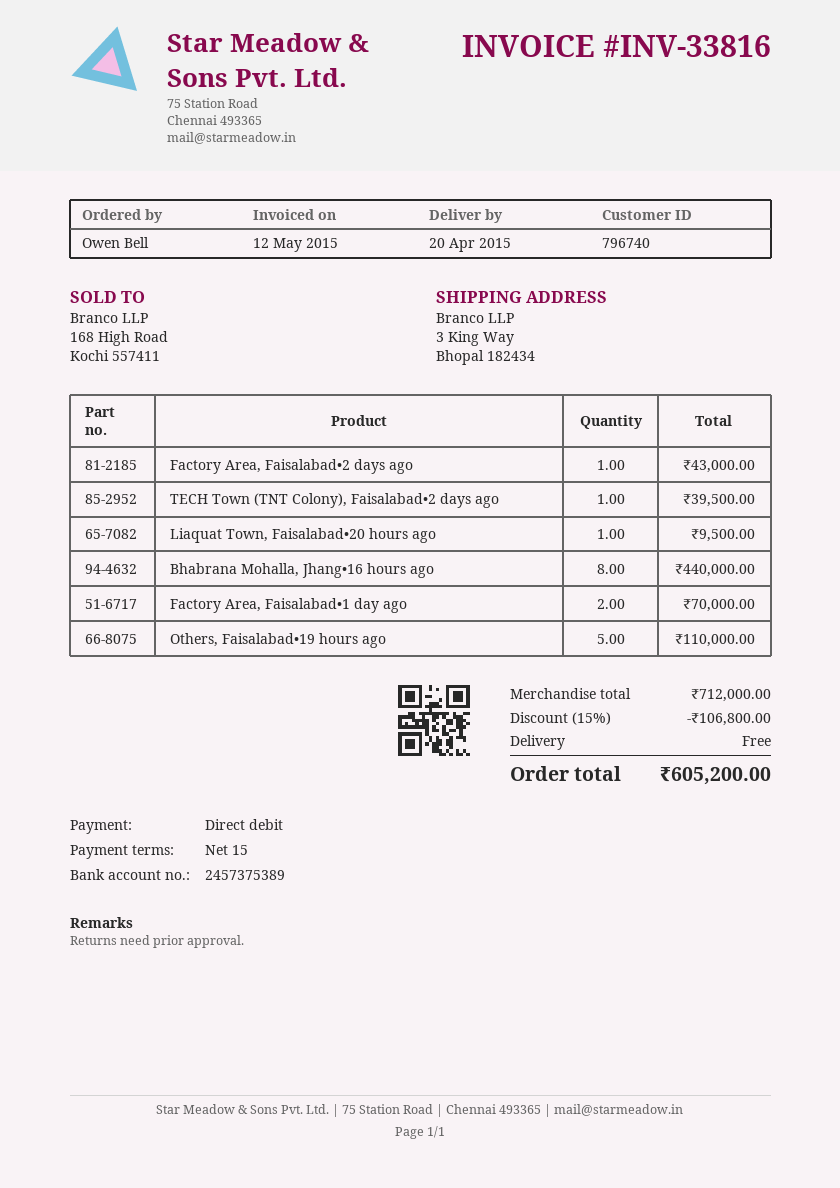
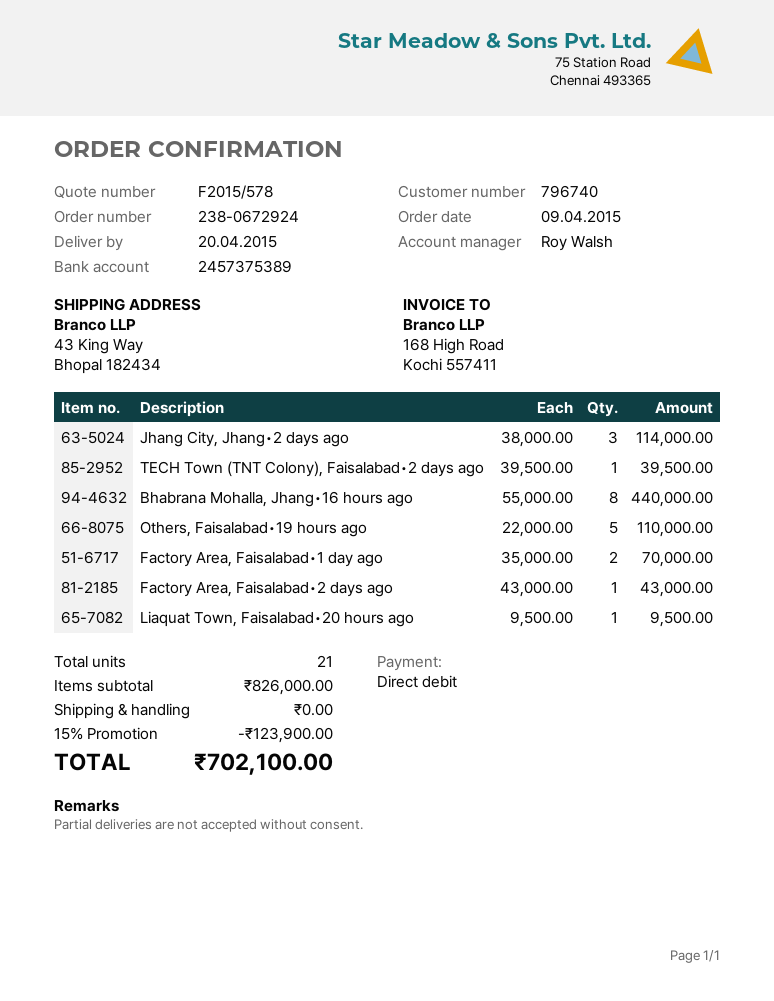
ship to: 3 King Way, Bhopal 182434 -> 43 King Way, Bhopal 182434
Jhang City, Jhang•2 days ago: none -> 3 for 114000.00
subtotal: 712000.00 -> 826000.00
discount: 15% = 106800.00 -> 15% = 123900.00
total: 605200.00 -> 702100.00

